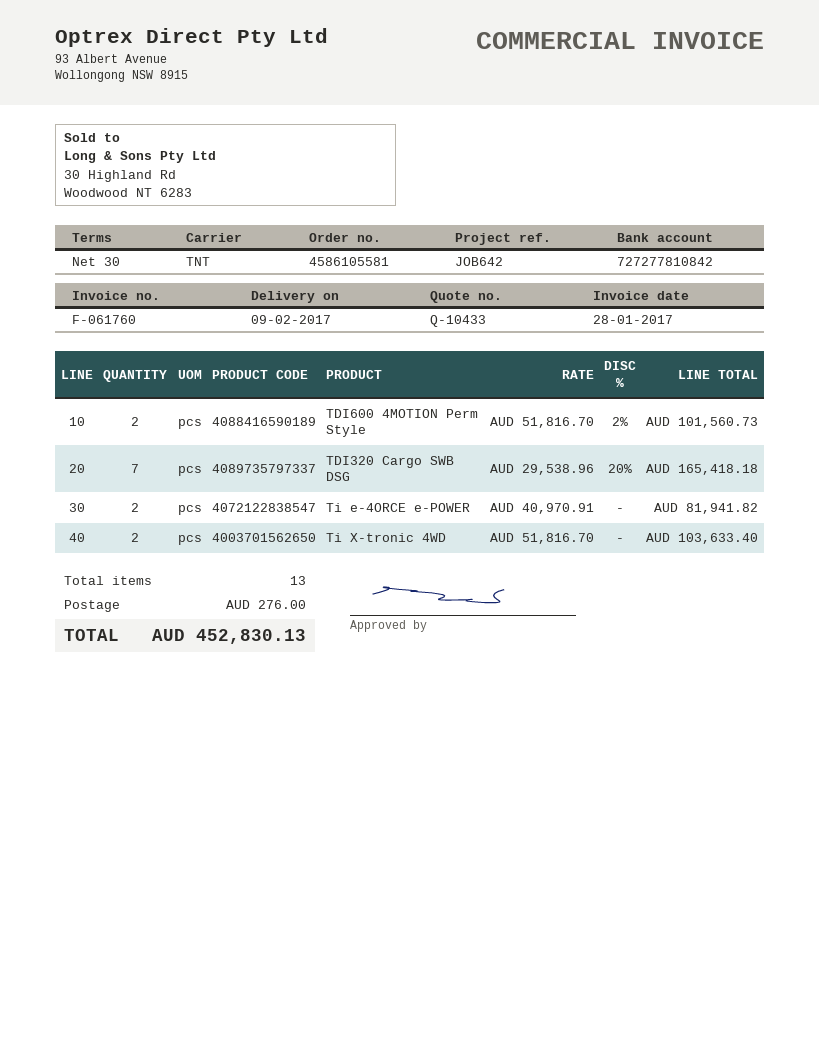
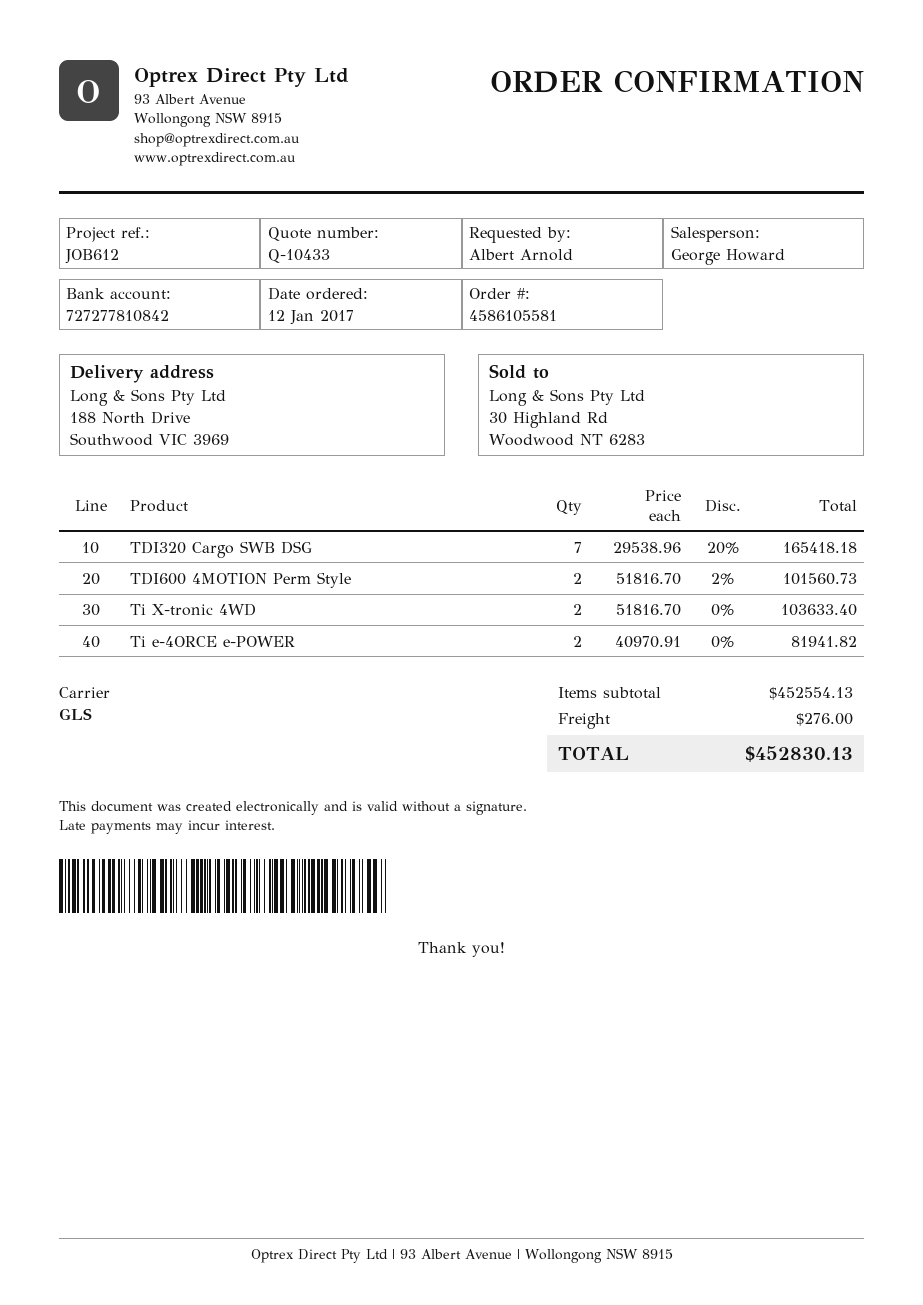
reference: JOB642 -> JOB612
shipping method: TNT -> GLS

